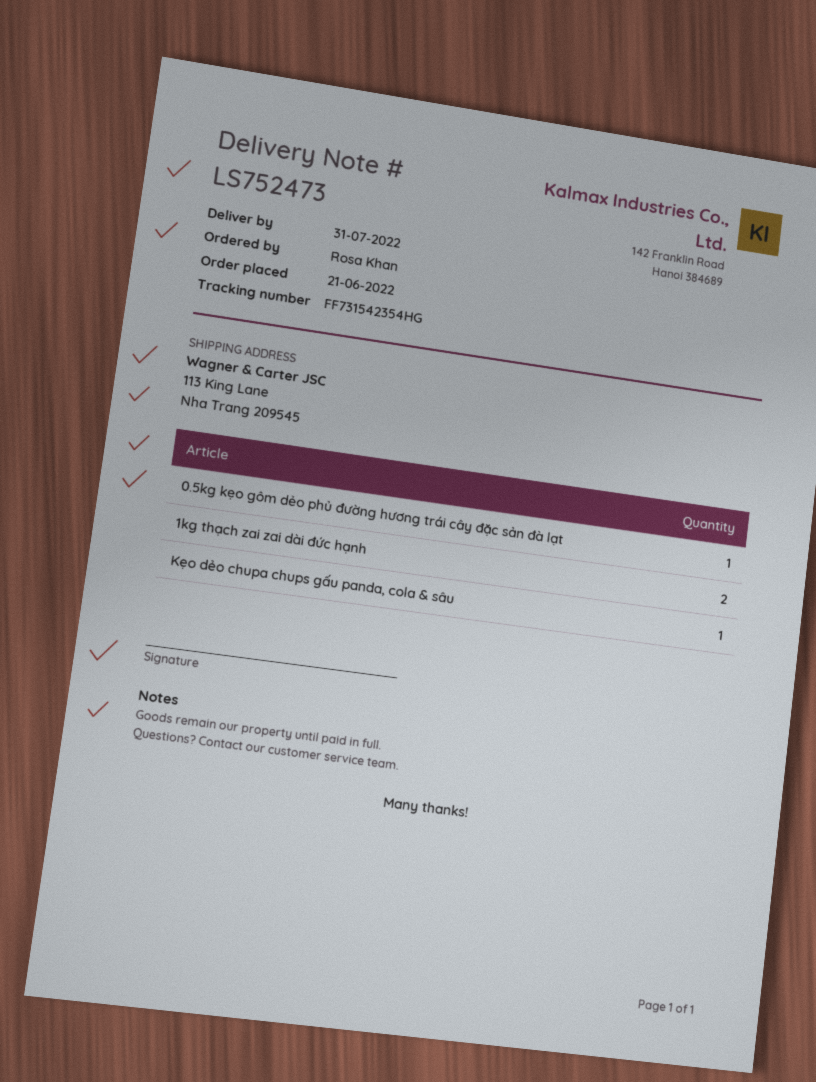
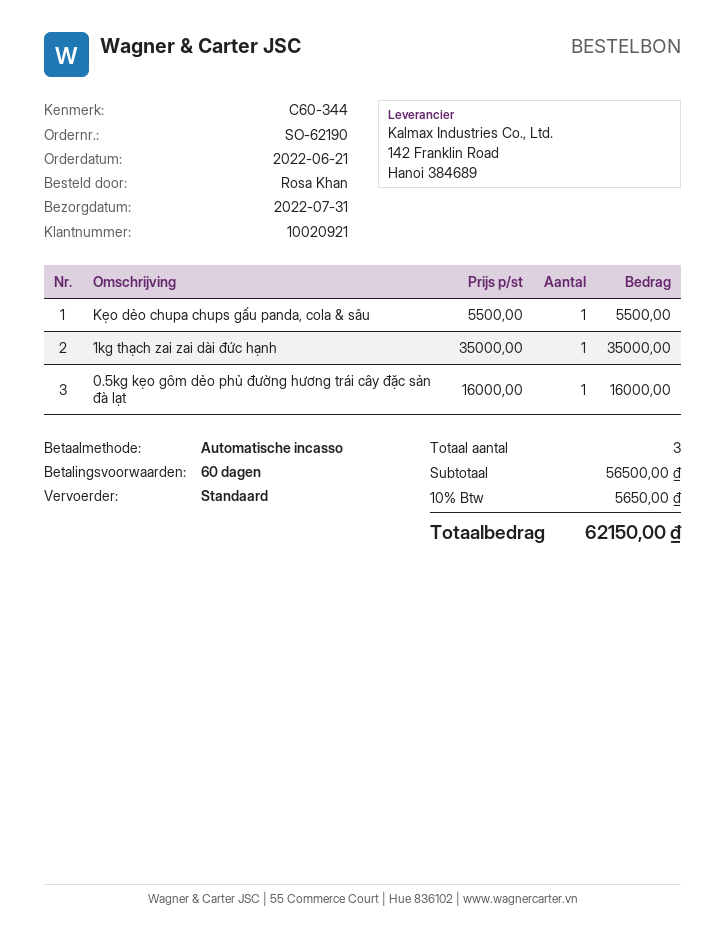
1kg thạch zai zai dài đức hạnh: 2 -> 1

